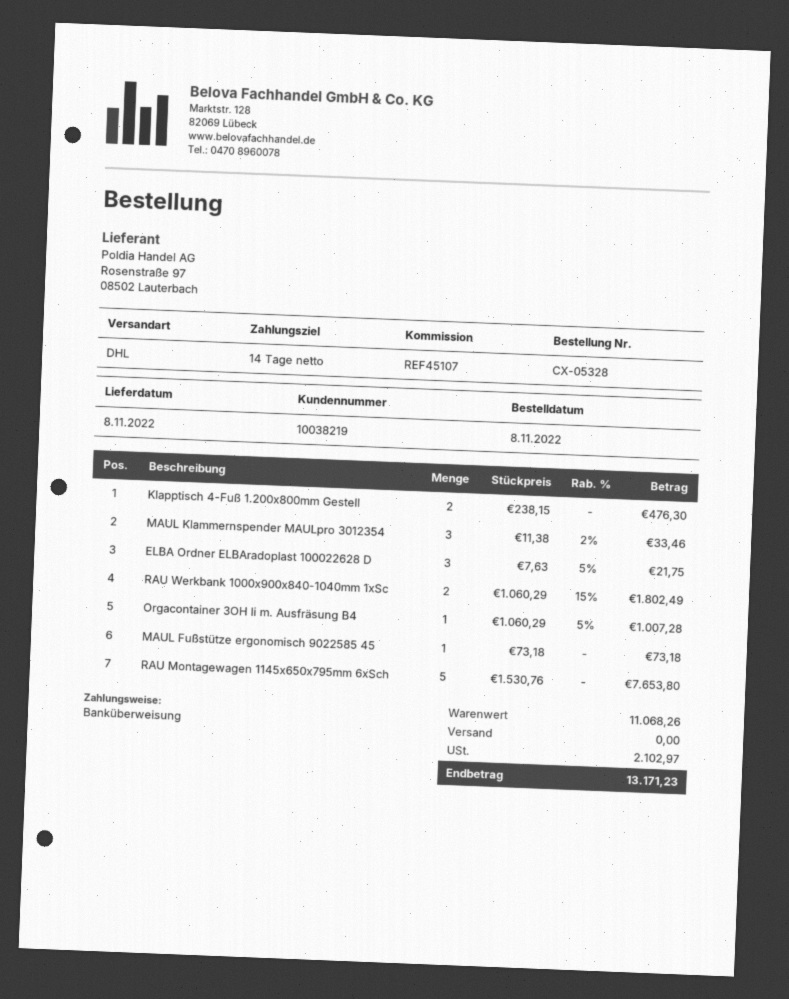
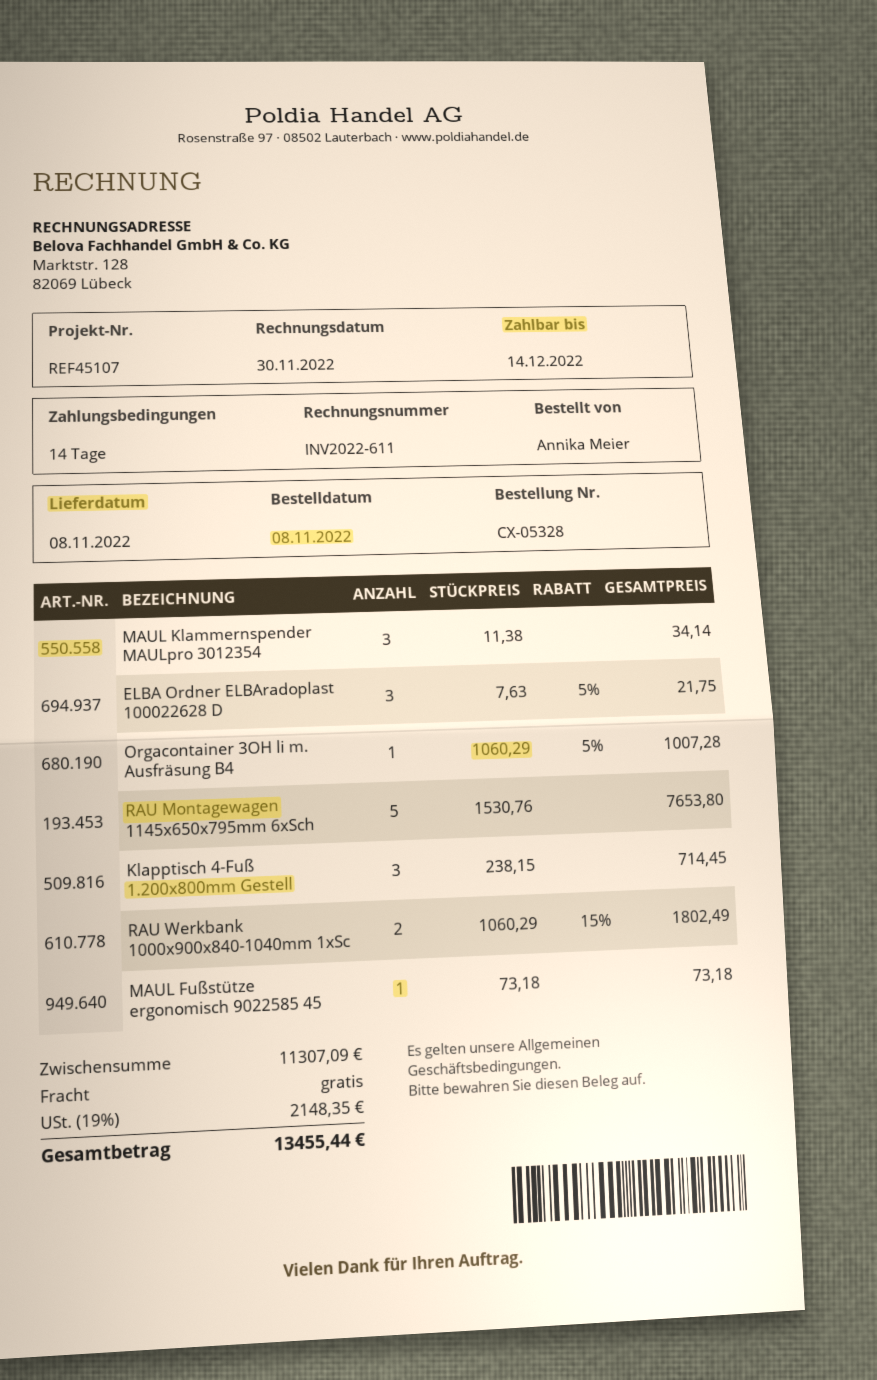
Klapptisch 4-Fuß 1.200x800mm Gestell: 2 x 238.15 = 476.30 -> 3 x 238.15 = 714.45
MAUL Klammernspender MAULpro 3012354: 3 x 11.38 - 2% = 33.46 -> 3 x 11.38 = 34.14
subtotal: 11068.26 -> 11307.09
tax: 2102.97 -> 2148.35
total: 13171.23 -> 13455.44

